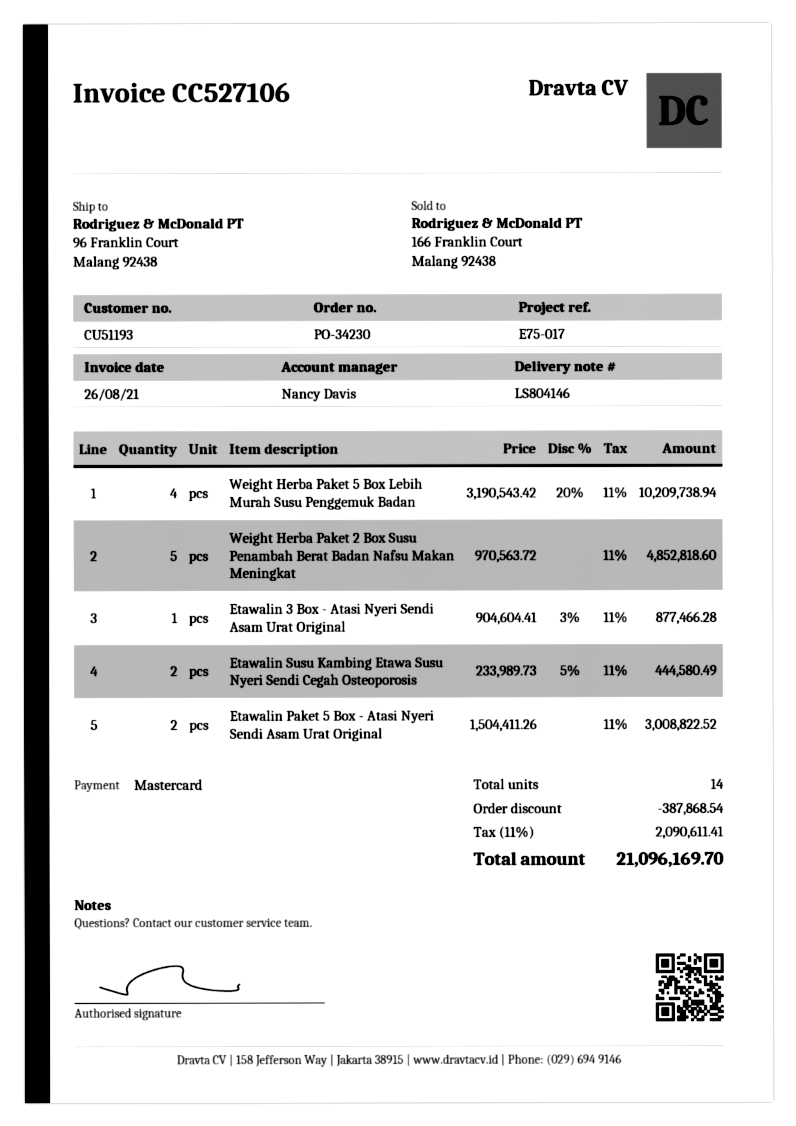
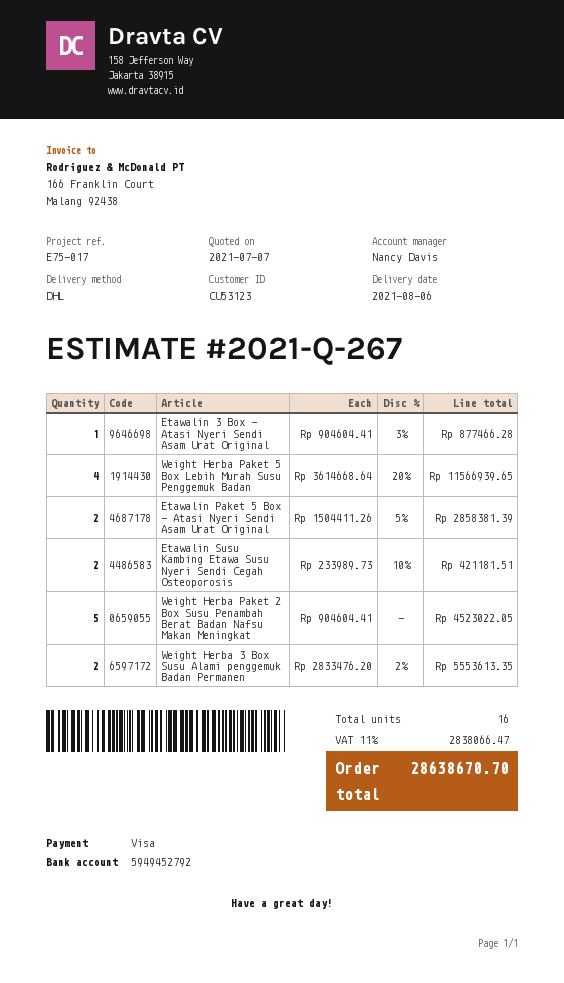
customer number: CU51193 -> CU53123
payment method: Mastercard -> Visa
Weight Herba Paket 5 Box Lebih Murah Susu Penggemuk Badan: 4 x 3190543.42 - 20% = 10209738.94 -> 4 x 3614668.64 - 20% = 11566939.65
Weight Herba Paket 2 Box Susu Penambah Berat Badan Nafsu Makan Meningkat: 5 x 970563.72 = 4852818.60 -> 5 x 904604.41 = 4523022.05
Etawalin Susu Kambing Etawa Susu Nyeri Sendi Cegah Osteoporosis: 2 x 233989.73 - 5% = 444580.49 -> 2 x 233989.73 - 10% = 421181.51
Etawalin Paket 5 Box - Atasi Nyeri Sendi Asam Urat Original: 2 x 1504411.26 = 3008822.52 -> 2 x 1504411.26 - 5% = 2858381.39
Weight Herba 3 Box Susu Alami penggemuk Badan Permanen: none -> 2 x 2833476.20 - 2% = 5553613.35
total quantity: 14 -> 16
discount: 387868.54 -> none
tax: 11% = 2090611.41 -> 11% = 2838066.47
total: 21096169.70 -> 28638670.70

